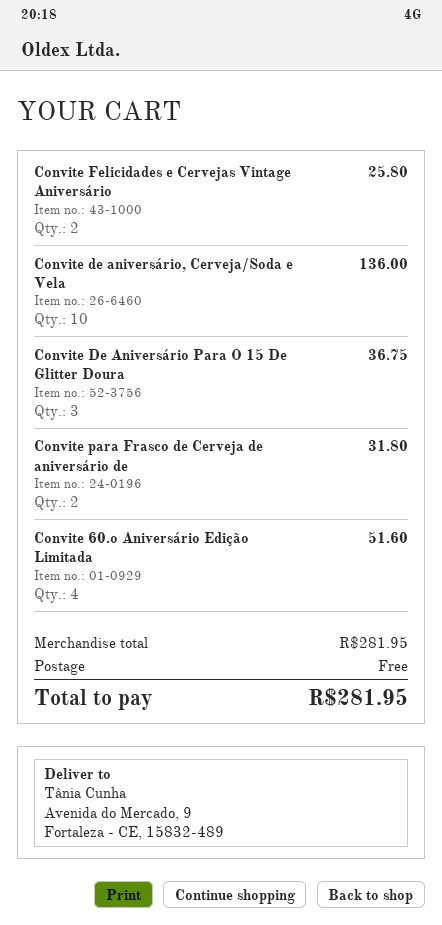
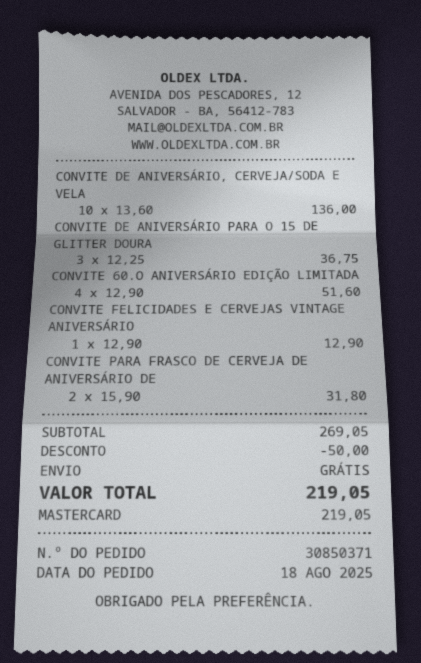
Convite Felicidades e Cervejas Vintage Aniversário: 2 for 25.80 -> 1 for 12.90
subtotal: 281.95 -> 269.05
discount: none -> 50.00
total: 281.95 -> 219.05

